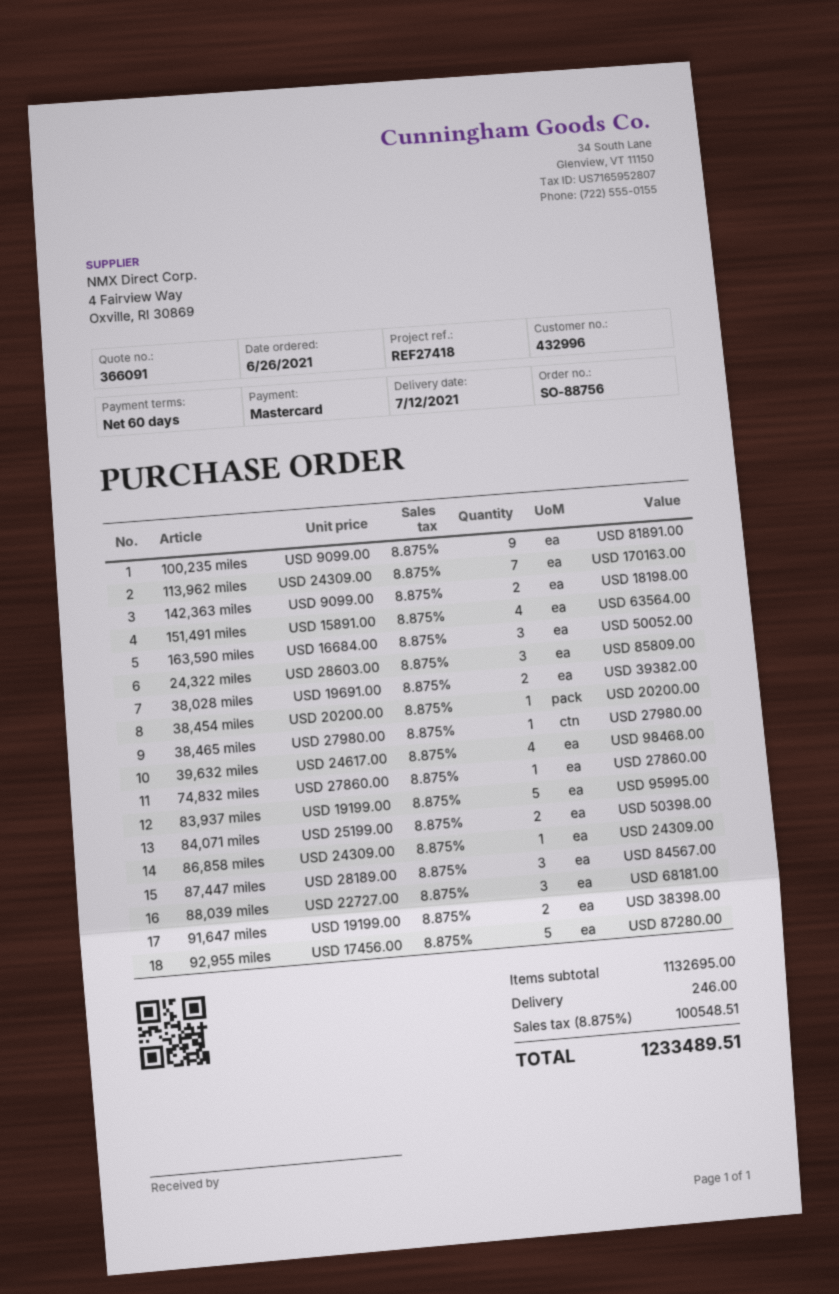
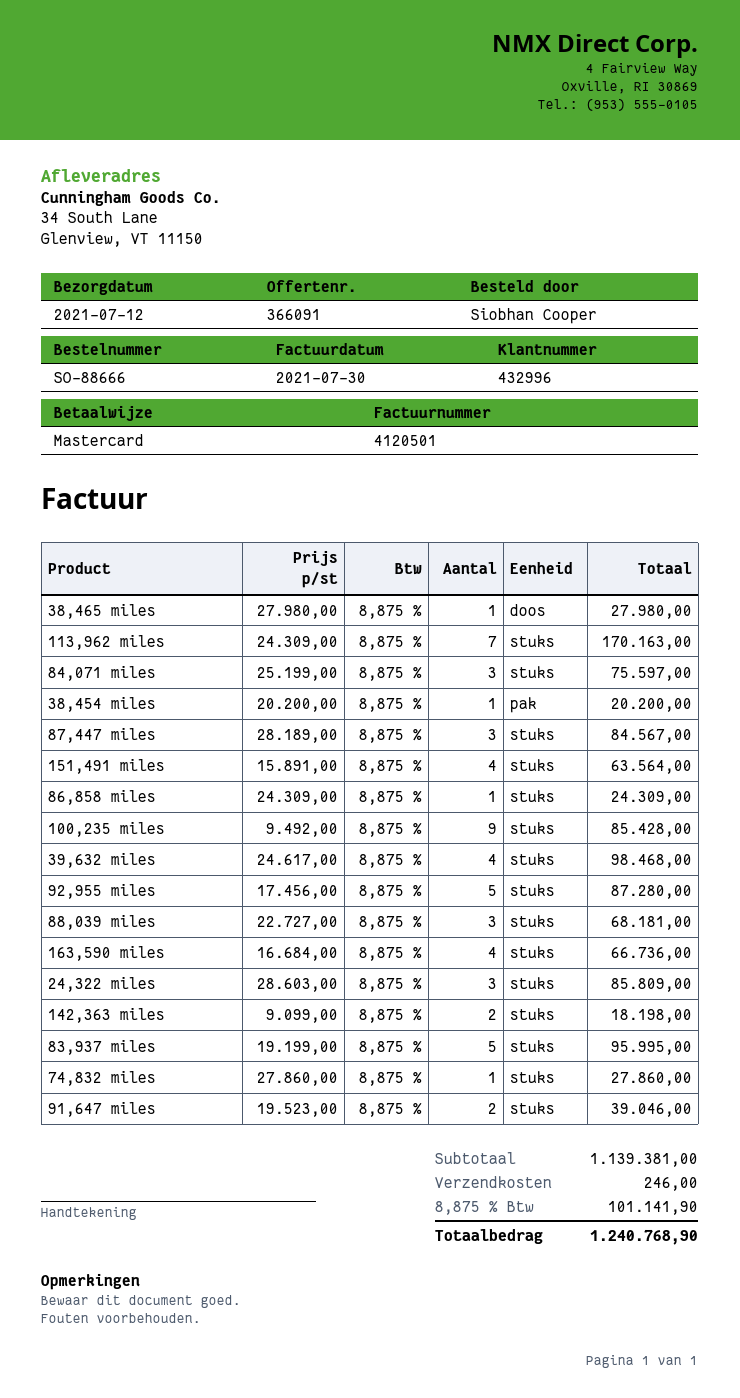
order number: SO-88756 -> SO-88666
100,235 miles: 9 x 9099.00 = 81891.00 -> 9 x 9492.00 = 85428.00
163,590 miles: 3 x 16684.00 = 50052.00 -> 4 x 16684.00 = 66736.00
38,028 miles: 2 x 19691.00 = 39382.00 -> none
84,071 miles: 2 x 25199.00 = 50398.00 -> 3 x 25199.00 = 75597.00
91,647 miles: 2 x 19199.00 = 38398.00 -> 2 x 19523.00 = 39046.00
subtotal: 1132695.00 -> 1139381.00
tax: 8.875% = 100548.51 -> 8.875% = 101141.90
total: 1233489.51 -> 1240768.90

